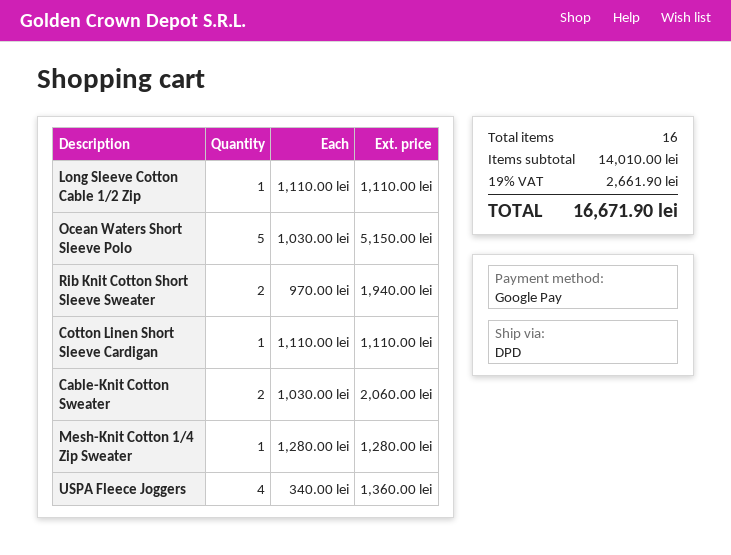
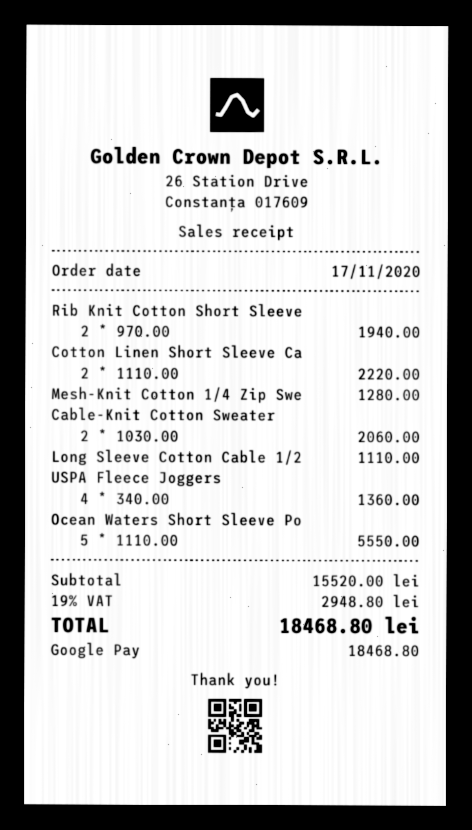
Ocean Waters Short Sleeve Polo: 5 x 1030.00 = 5150.00 -> 5 x 1110.00 = 5550.00
Cotton Linen Short Sleeve Cardigan: 1 x 1110.00 = 1110.00 -> 2 x 1110.00 = 2220.00
subtotal: 14010.00 -> 15520.00
tax: 19% = 2661.90 -> 19% = 2948.80
total: 16671.90 -> 18468.80

